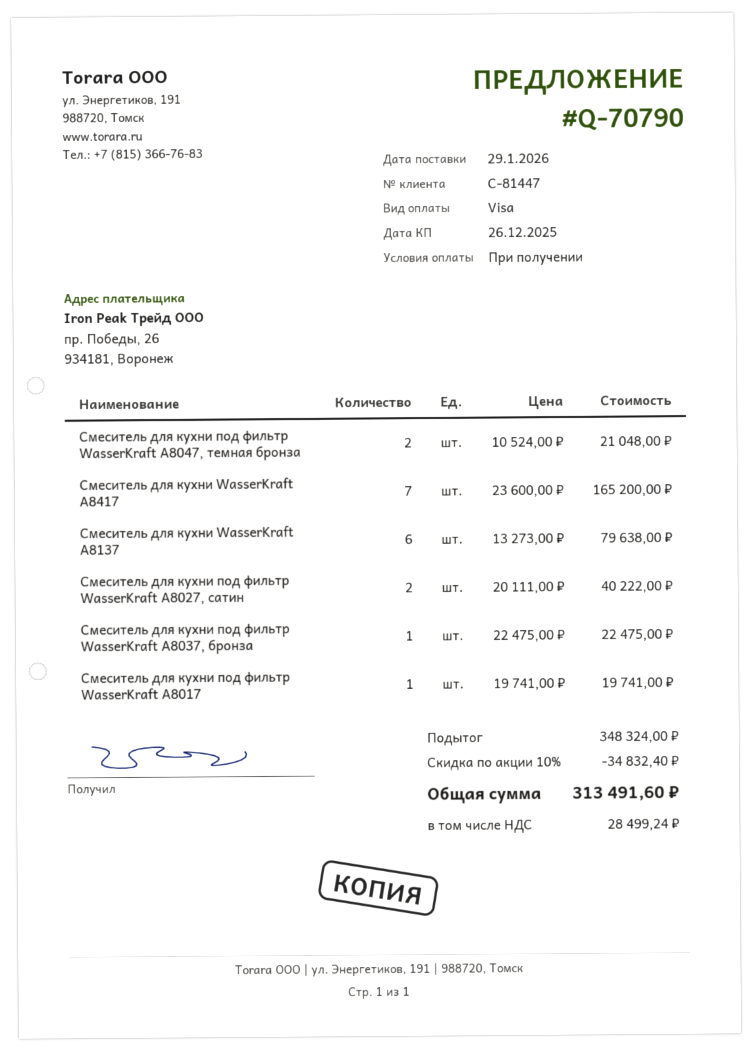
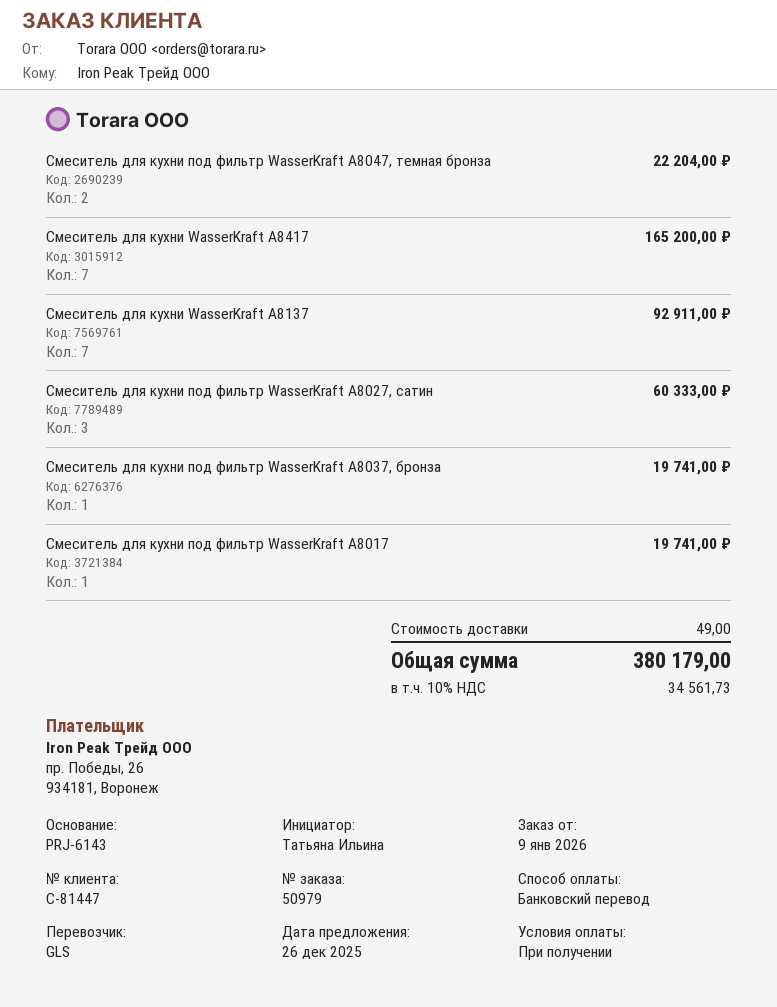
payment method: Visa -> bank transfer
Смеситель для кухни под фильтр WasserKraft A8047, темная бронза: 2 for 21048.00 -> 2 for 22204.00
Смеситель для кухни WasserKraft A8137: 6 for 79638.00 -> 7 for 92911.00
Смеситель для кухни под фильтр WasserKraft A8027, сатин: 2 for 40222.00 -> 3 for 60333.00
Смеситель для кухни под фильтр WasserKraft A8037, бронза: 1 for 22475.00 -> 1 for 19741.00
discount: 10% = 34832.40 -> none
shipping: none -> 49.00
tax: 28499.24 -> 34561.73
total: 313491.60 -> 380179.00

